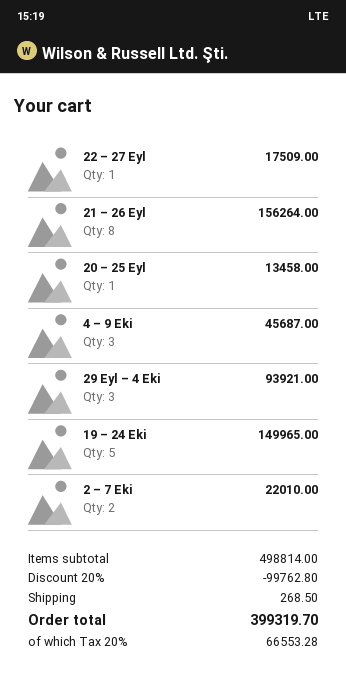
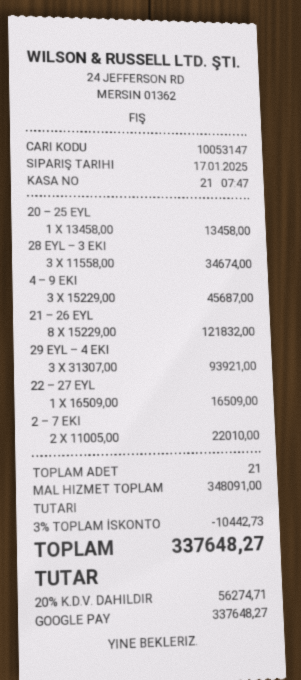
22 – 27 Eyl: 1 for 17509.00 -> 1 for 16509.00
21 – 26 Eyl: 8 for 156264.00 -> 8 for 121832.00
19 – 24 Eki: 5 for 149965.00 -> none
28 EYL – 3 EKI: none -> 3 for 34674.00
subtotal: 498814.00 -> 348091.00
discount: 20% = 99762.80 -> 3% = 10442.73
shipping: 268.50 -> none
tax: 20% = 66553.28 -> 20% = 56274.71
total: 399319.70 -> 337648.27

